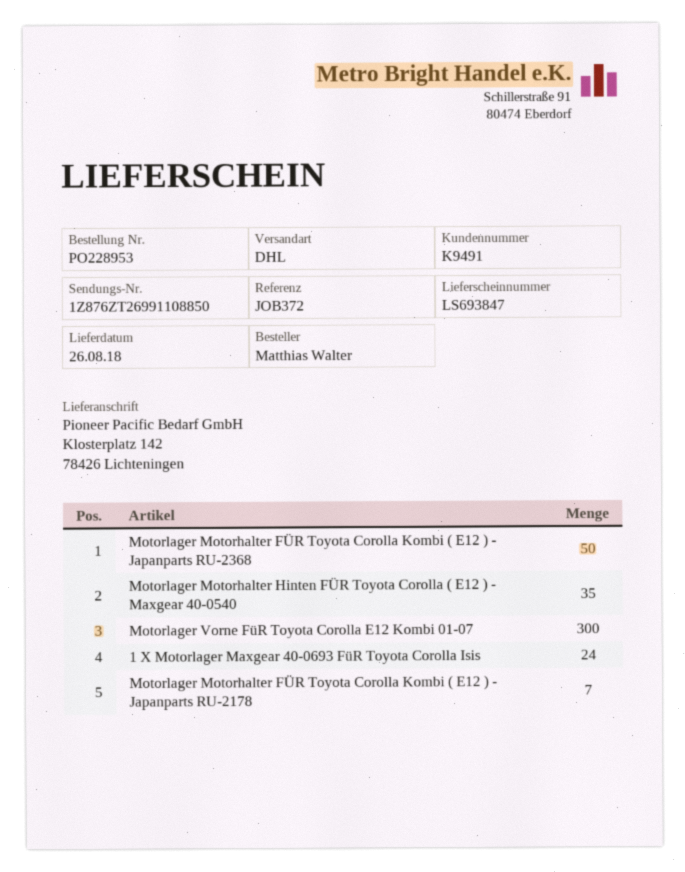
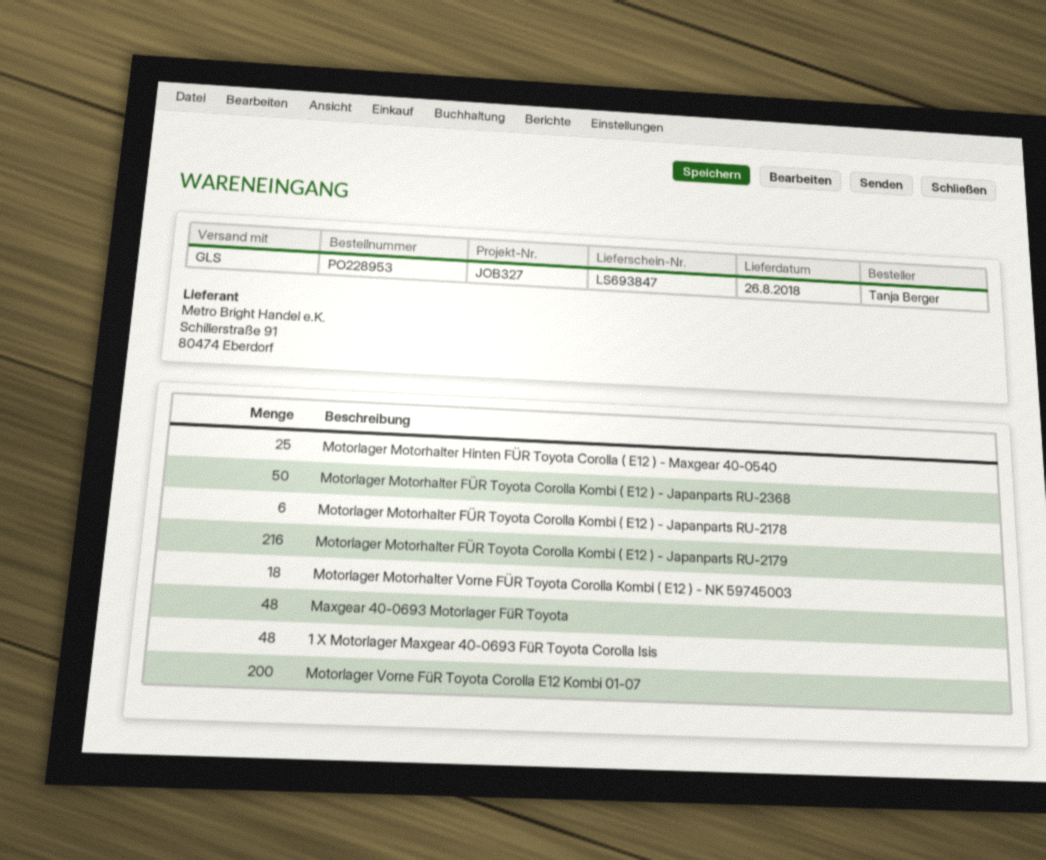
reference: JOB372 -> JOB327
ordered by: Matthias Walter -> Tanja Berger
shipping method: DHL -> GLS
Motorlager Motorhalter Hinten FÜR Toyota Corolla ( E12 ) - Maxgear 40-0540: 35 -> 25
Motorlager Vorne FüR Toyota Corolla E12 Kombi 01-07: 300 -> 200
1 X Motorlager Maxgear 40-0693 FüR Toyota Corolla Isis: 24 -> 48
Motorlager Motorhalter FÜR Toyota Corolla Kombi ( E12 ) - Japanparts RU-2178: 7 -> 6
Motorlager Motorhalter FÜR Toyota Corolla Kombi ( E12 ) - Japanparts RU-2179: none -> 216
Motorlager Motorhalter Vorne FÜR Toyota Corolla Kombi ( E12 ) - NK 59745003: none -> 18
Maxgear 40-0693 Motorlager FüR Toyota: none -> 48

